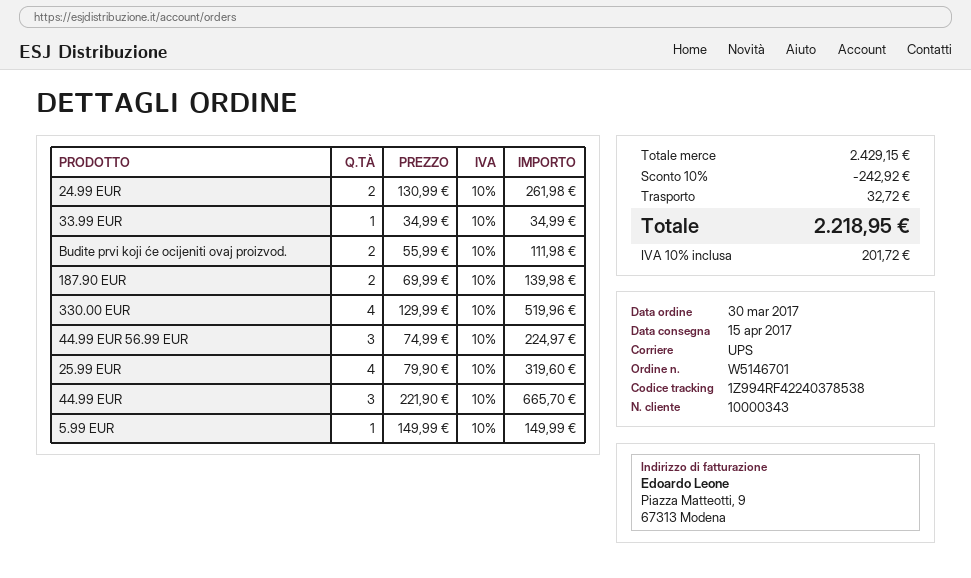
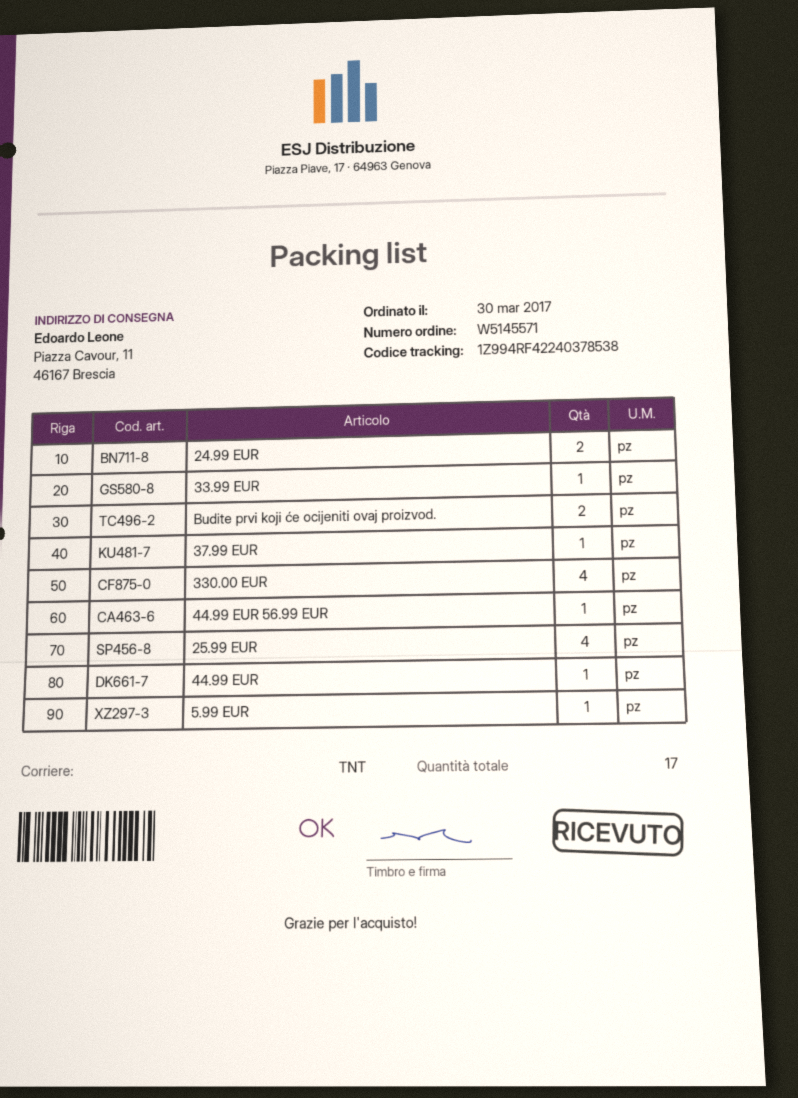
order number: W5146701 -> W5145571
shipping method: UPS -> TNT
187.90 EUR: 2 -> none
44.99 EUR 56.99 EUR: 3 -> 1
44.99 EUR: 3 -> 1
37.99 EUR: none -> 1

